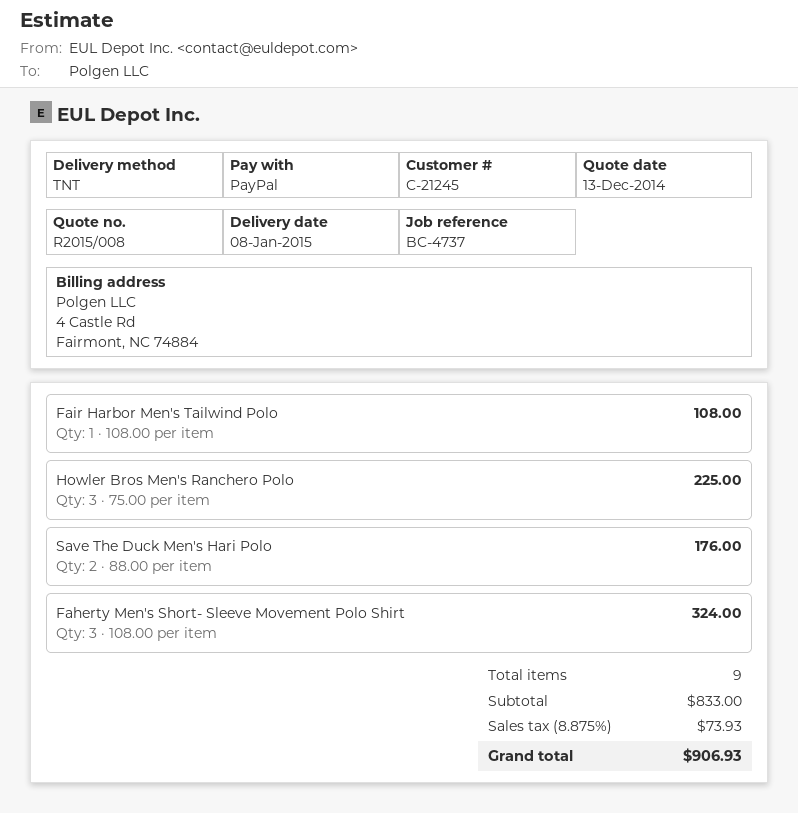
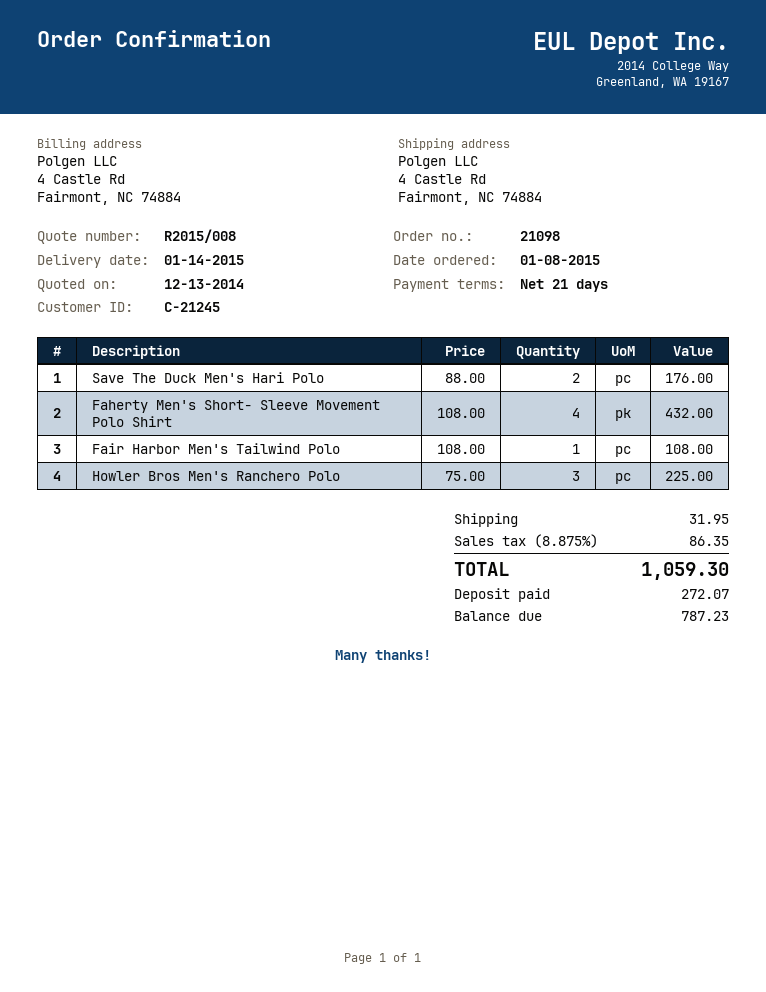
delivery date: 2015-01-08 -> 2015-01-14
Faherty Men's Short- Sleeve Movement Polo Shirt: 3 x 108.00 = 324.00 -> 4 x 108.00 = 432.00
shipping: none -> 31.95
tax: 8.875% = 73.93 -> 8.875% = 86.35
total: 906.93 -> 1059.30

